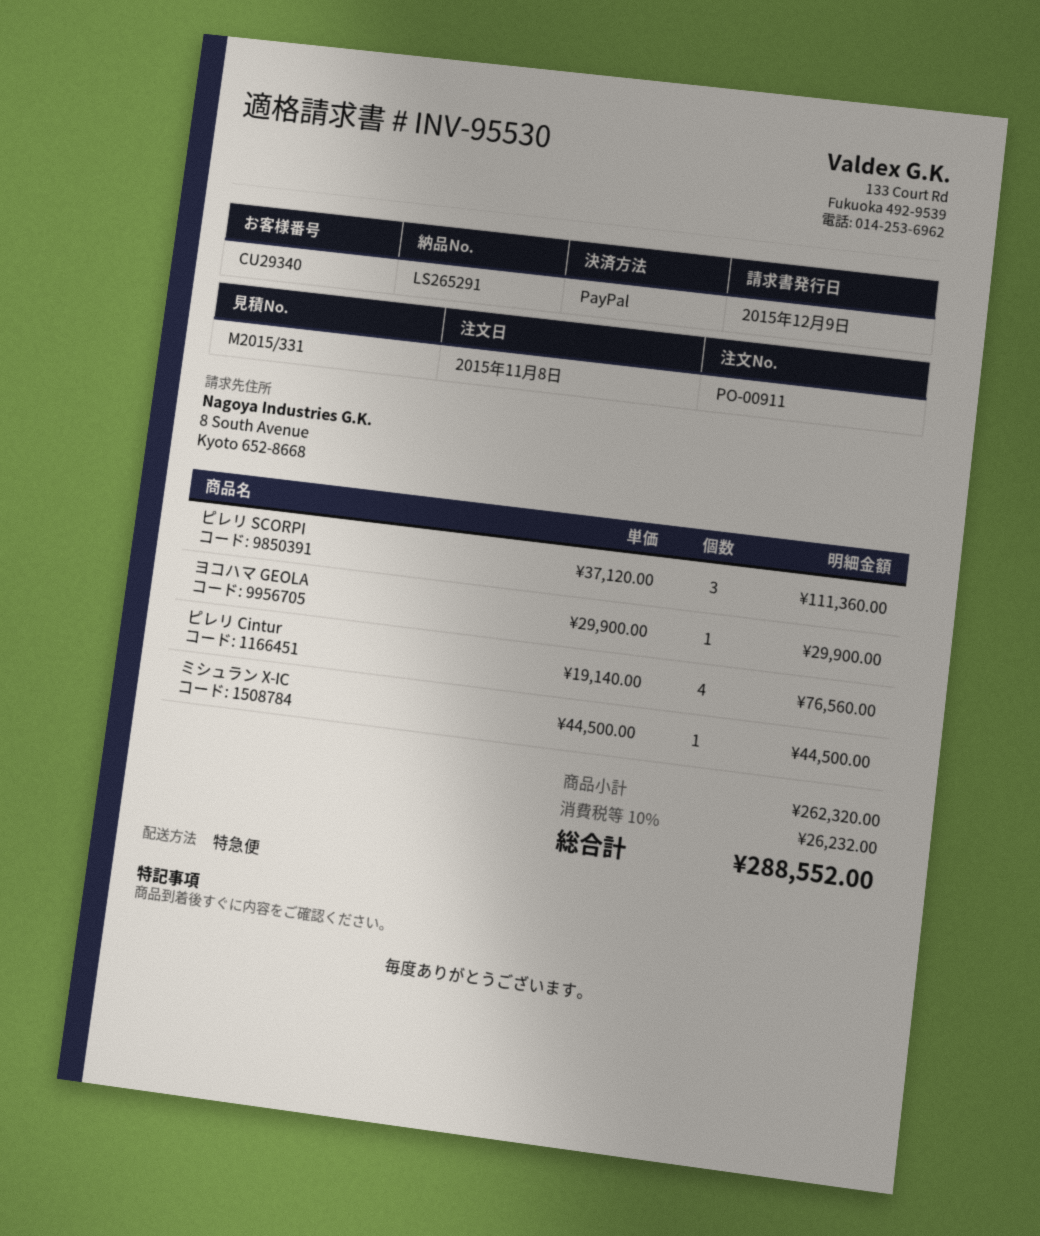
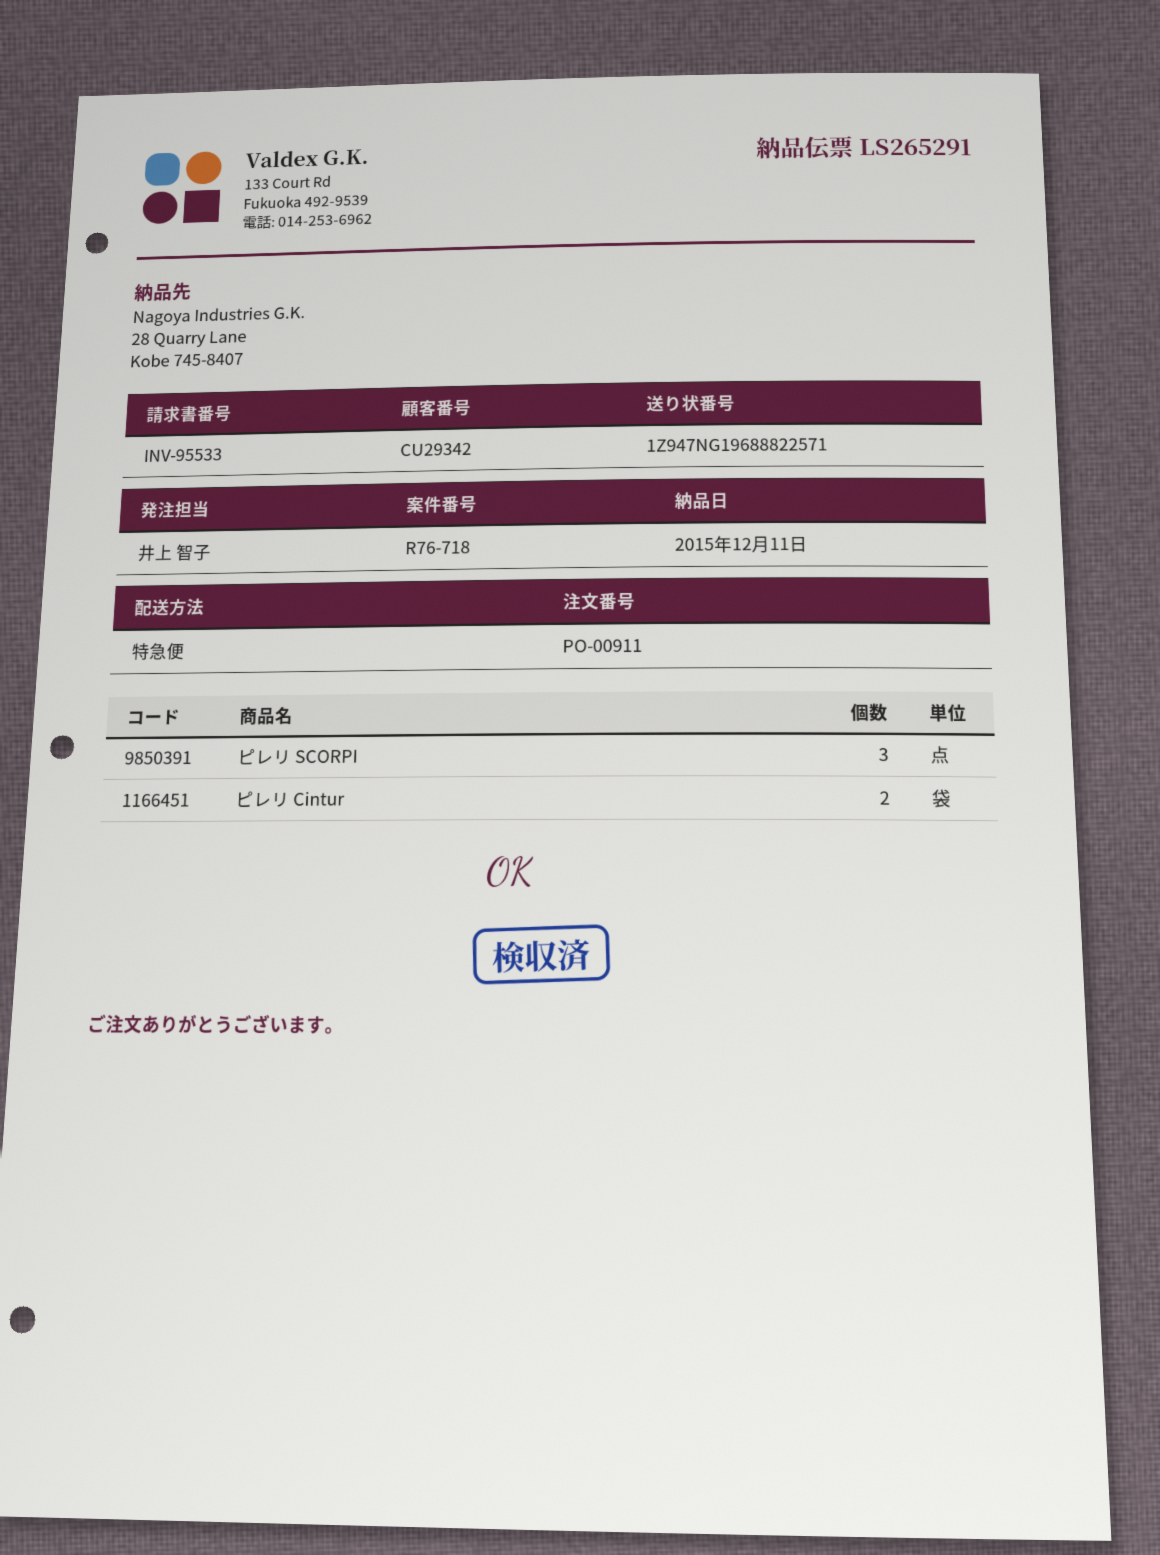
invoice number: INV-95530 -> INV-95533
customer number: CU29340 -> CU29342
ヨコハマ GEOLA: 1 -> none
ピレリ Cintur: 4 -> 2
ミシュラン X-IC: 1 -> none

